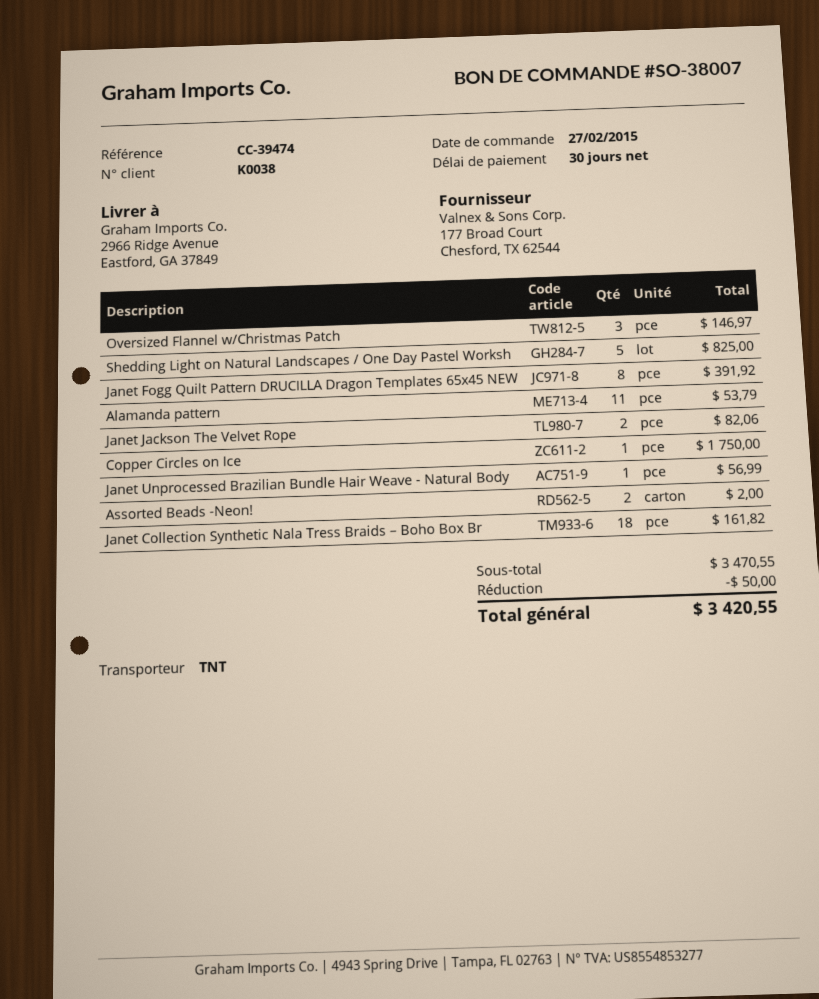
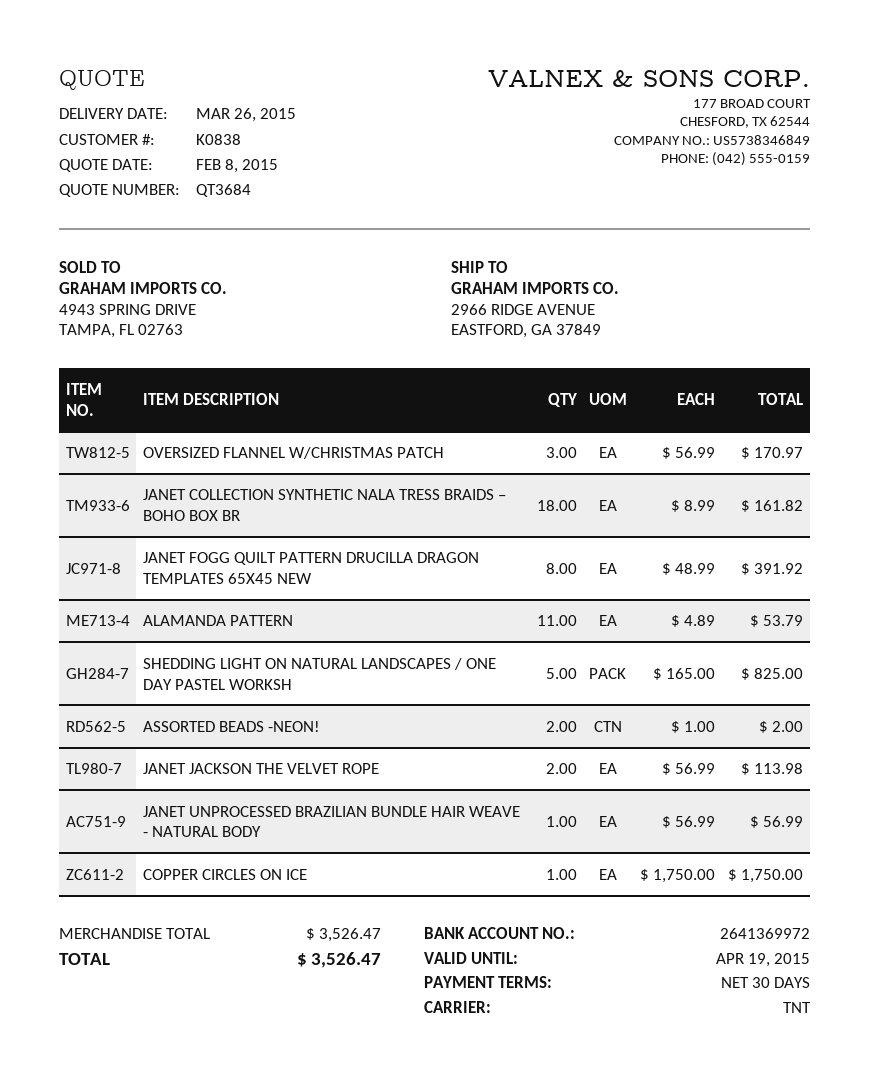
customer number: K0038 -> K0838
Oversized Flannel w/Christmas Patch: 3 for 146.97 -> 3 for 170.97
Janet Jackson The Velvet Rope: 2 for 82.06 -> 2 for 113.98
subtotal: 3470.55 -> 3526.47
discount: 50.00 -> none
total: 3420.55 -> 3526.47

